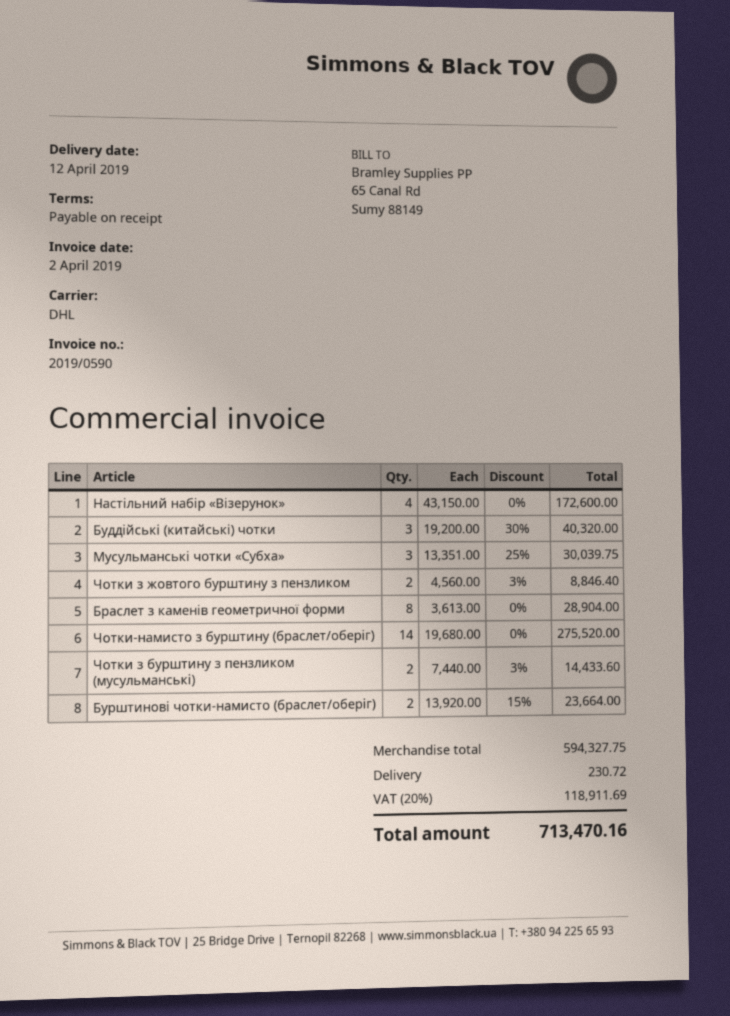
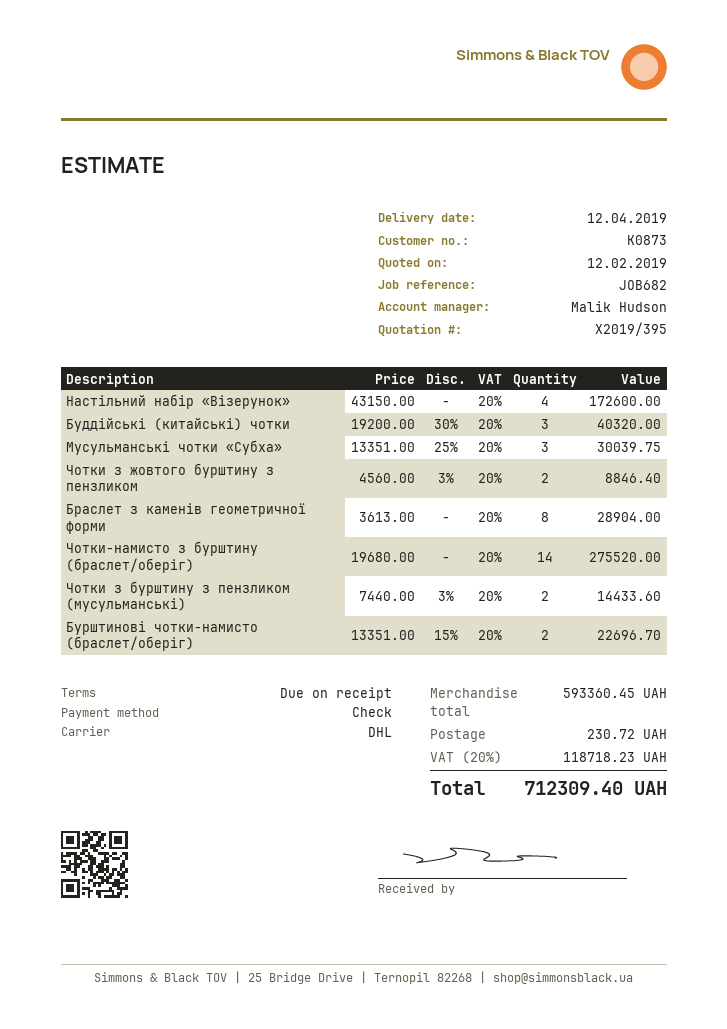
Бурштинові чотки-намисто (браслет/оберіг): 2 x 13920.00 - 15% = 23664.00 -> 2 x 13351.00 - 15% = 22696.70
subtotal: 594327.75 -> 593360.45
tax: 20% = 118911.69 -> 20% = 118718.23
total: 713470.16 -> 712309.40

